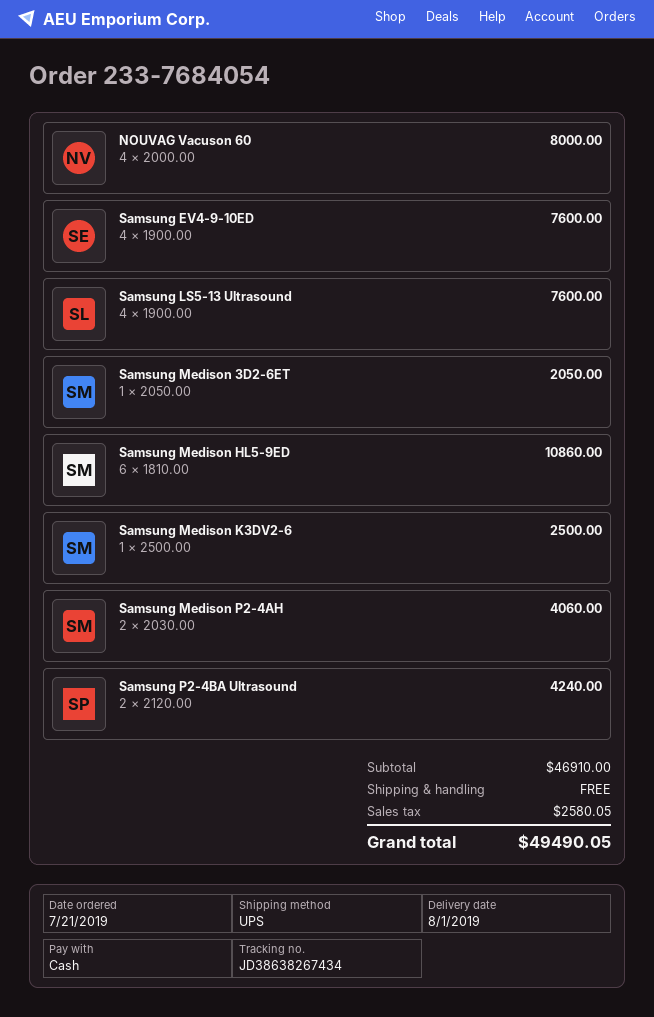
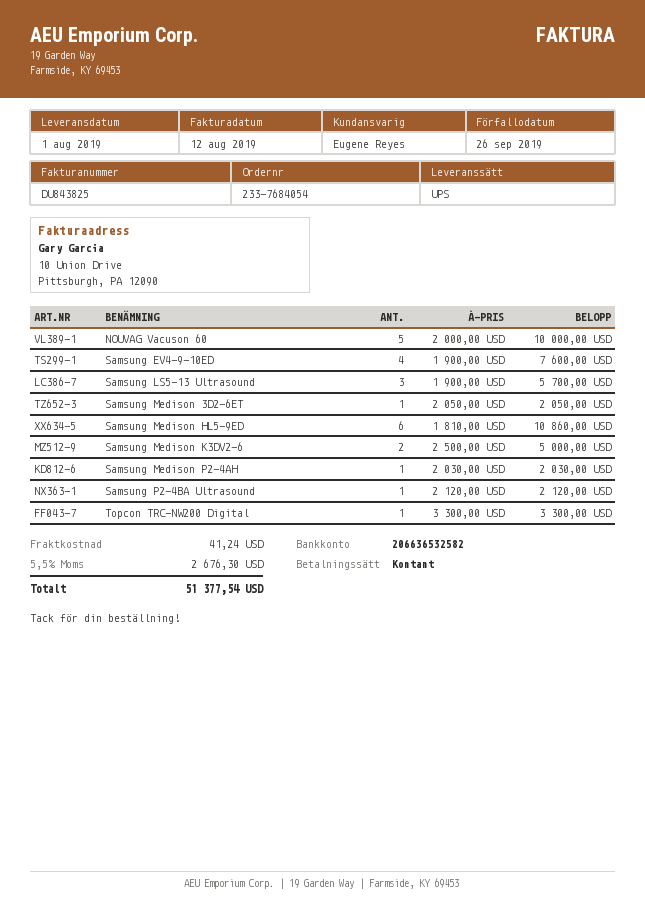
NOUVAG Vacuson 60: 4 x 2000.00 = 8000.00 -> 5 x 2000.00 = 10000.00
Samsung LS5-13 Ultrasound: 4 x 1900.00 = 7600.00 -> 3 x 1900.00 = 5700.00
Samsung Medison K3DV2-6: 1 x 2500.00 = 2500.00 -> 2 x 2500.00 = 5000.00
Samsung Medison P2-4AH: 2 x 2030.00 = 4060.00 -> 1 x 2030.00 = 2030.00
Samsung P2-4BA Ultrasound: 2 x 2120.00 = 4240.00 -> 1 x 2120.00 = 2120.00
Topcon TRC-NW200 Digital: none -> 1 x 3300.00 = 3300.00
shipping: 0.00 -> 41.24
tax: 2580.05 -> 2676.30
total: 49490.05 -> 51377.54

